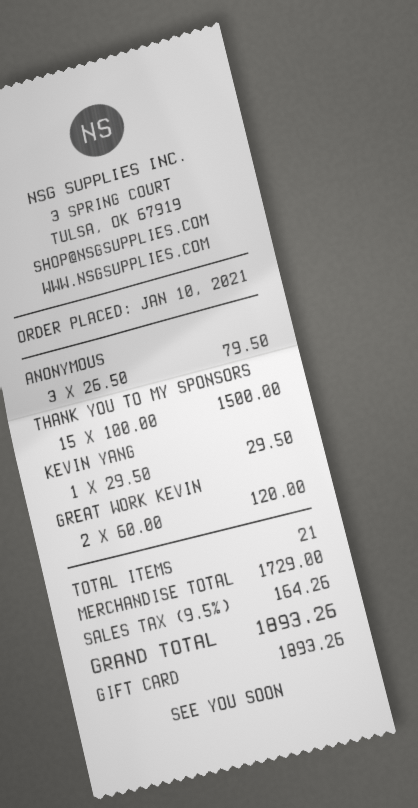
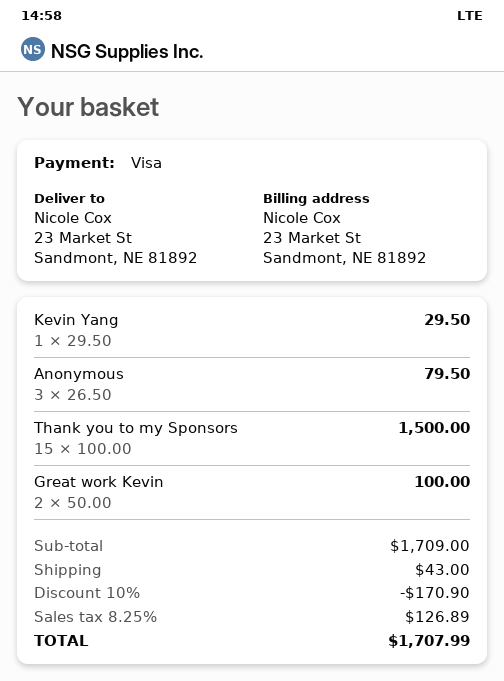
payment method: gift card -> Visa
GREAT WORK KEVIN: 2 x 60.00 = 120.00 -> 2 x 50.00 = 100.00
subtotal: 1729.00 -> 1709.00
discount: none -> 10% = 170.90
shipping: none -> 43.00
tax: 9.5% = 164.26 -> 8.25% = 126.89
total: 1893.26 -> 1707.99

